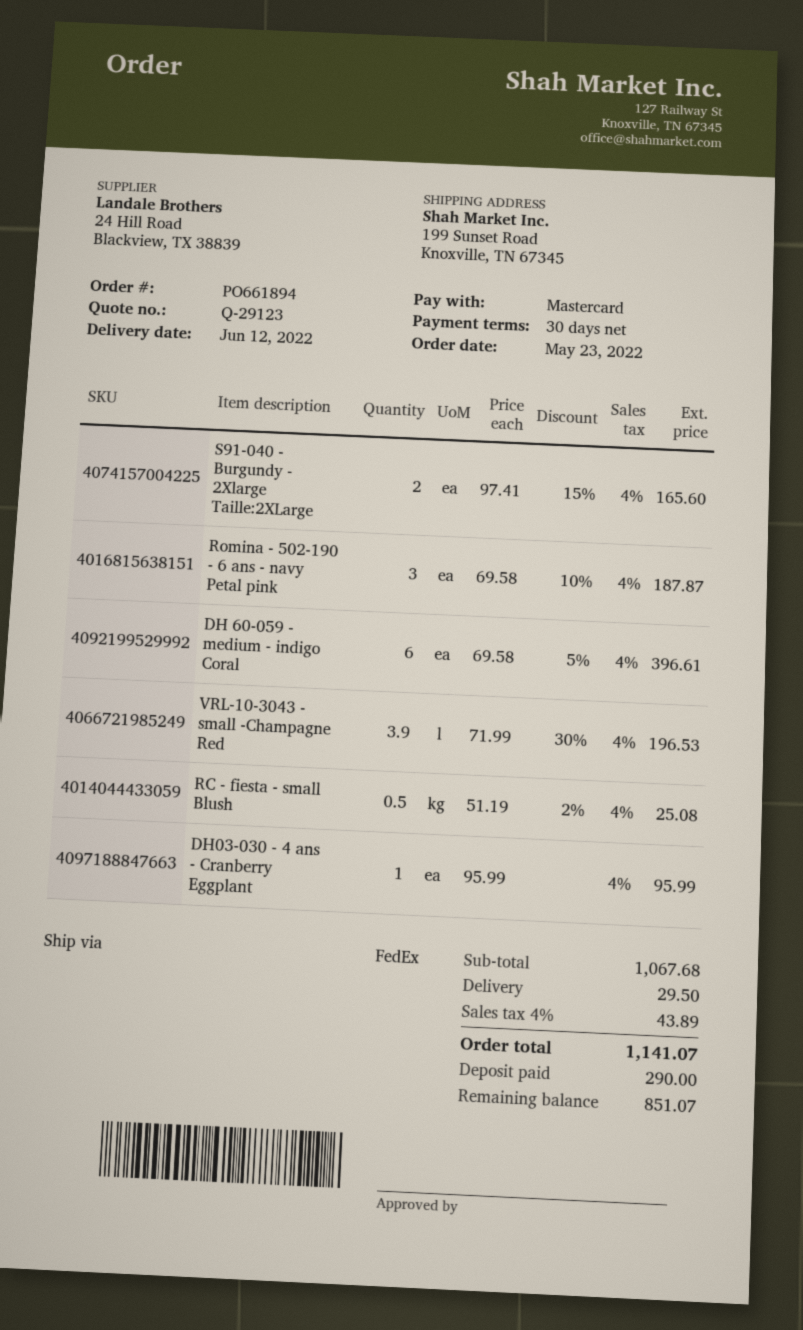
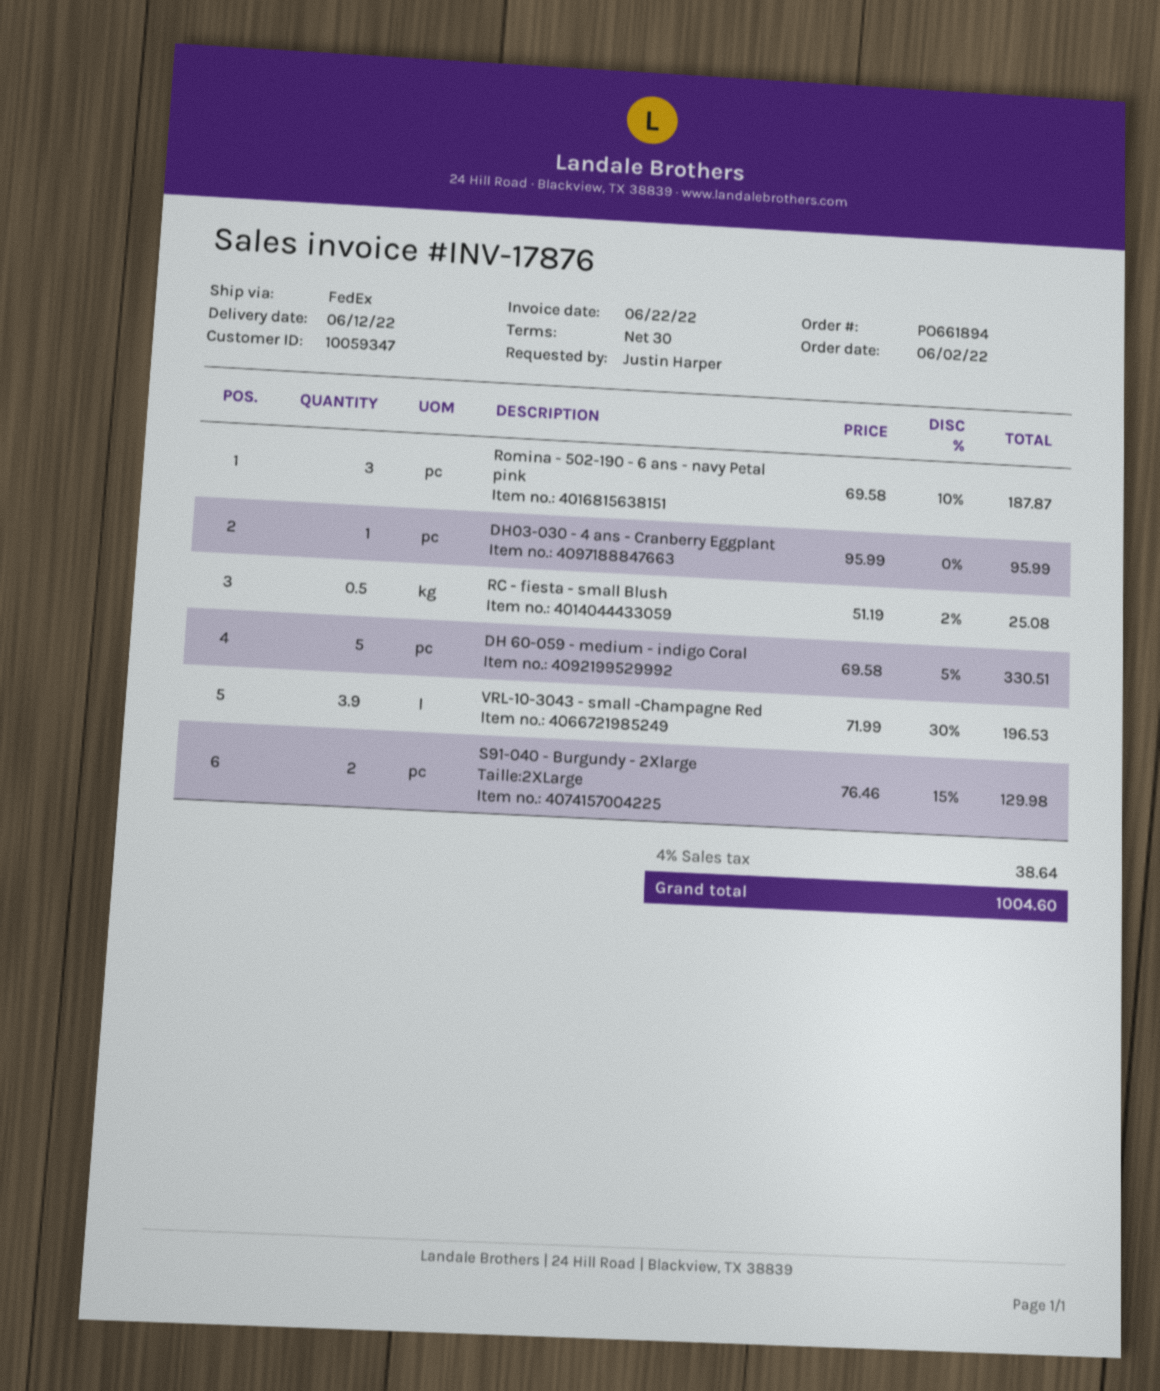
order date: 2022-05-23 -> 2022-06-02
S91-040 - Burgundy - 2Xlarge Taille:2XLarge: 2 x 97.41 - 15% = 165.60 -> 2 x 76.46 - 15% = 129.98
DH 60-059 - medium - indigo Coral: 6 x 69.58 - 5% = 396.61 -> 5 x 69.58 - 5% = 330.51
shipping: 29.50 -> none
tax: 4% = 43.89 -> 4% = 38.64
total: 1141.07 -> 1004.60

